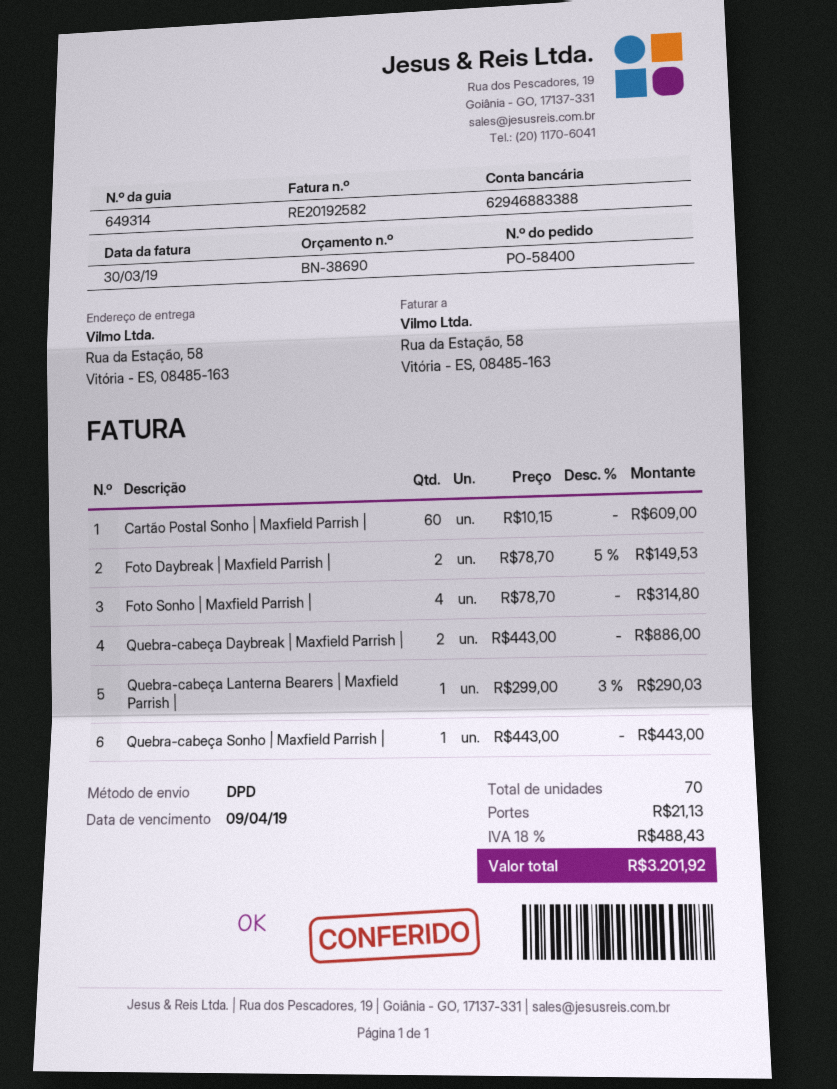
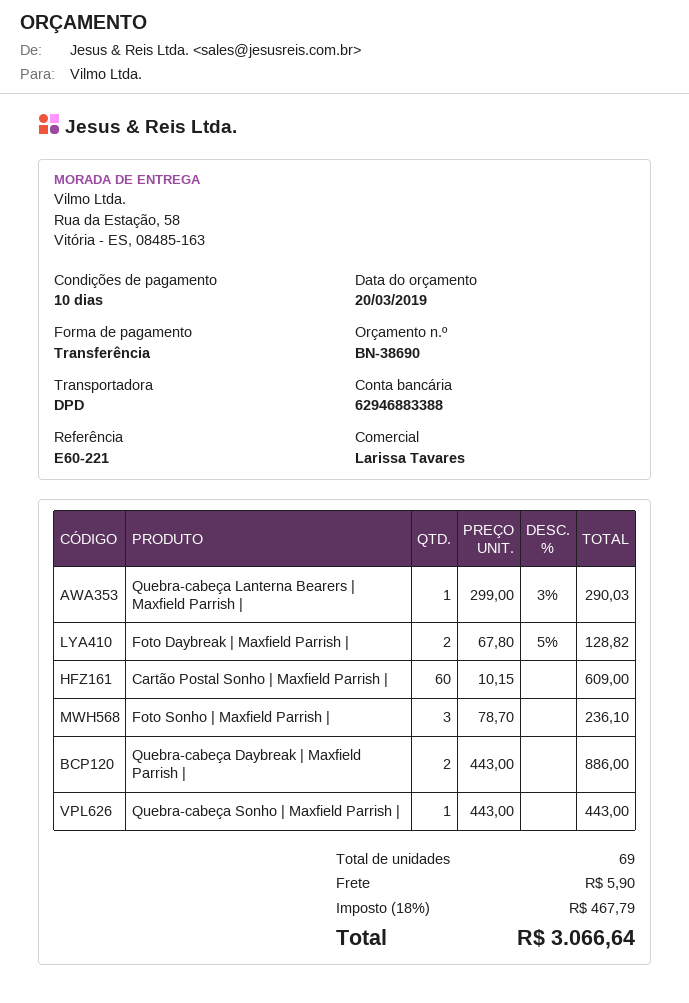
Foto Daybreak | Maxfield Parrish |: 2 x 78.70 - 5% = 149.53 -> 2 x 67.80 - 5% = 128.82
Foto Sonho | Maxfield Parrish |: 4 x 78.70 = 314.80 -> 3 x 78.70 = 236.10
total quantity: 70 -> 69
shipping: 21.13 -> 5.90
tax: 18% = 488.43 -> 18% = 467.79
total: 3201.92 -> 3066.64

